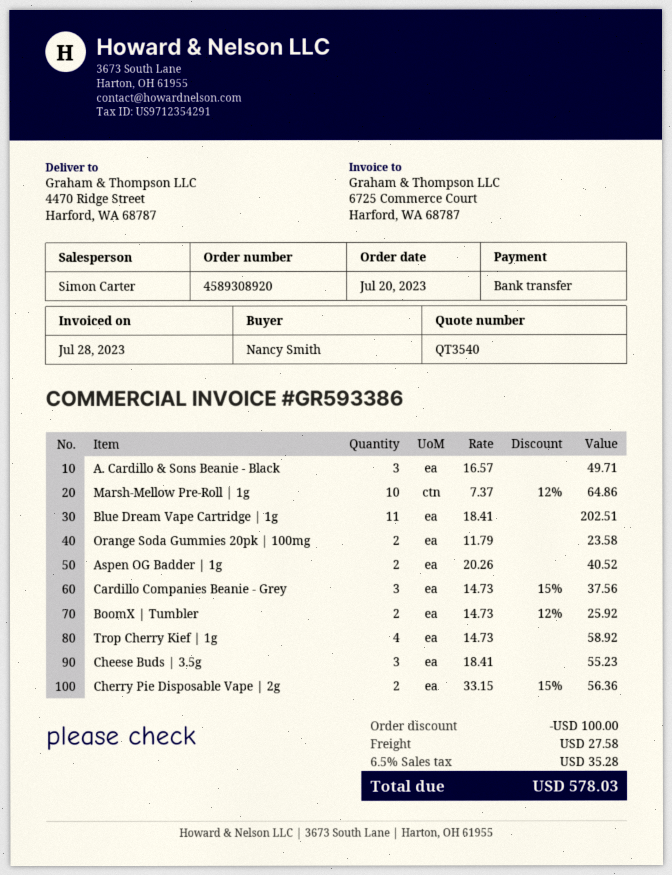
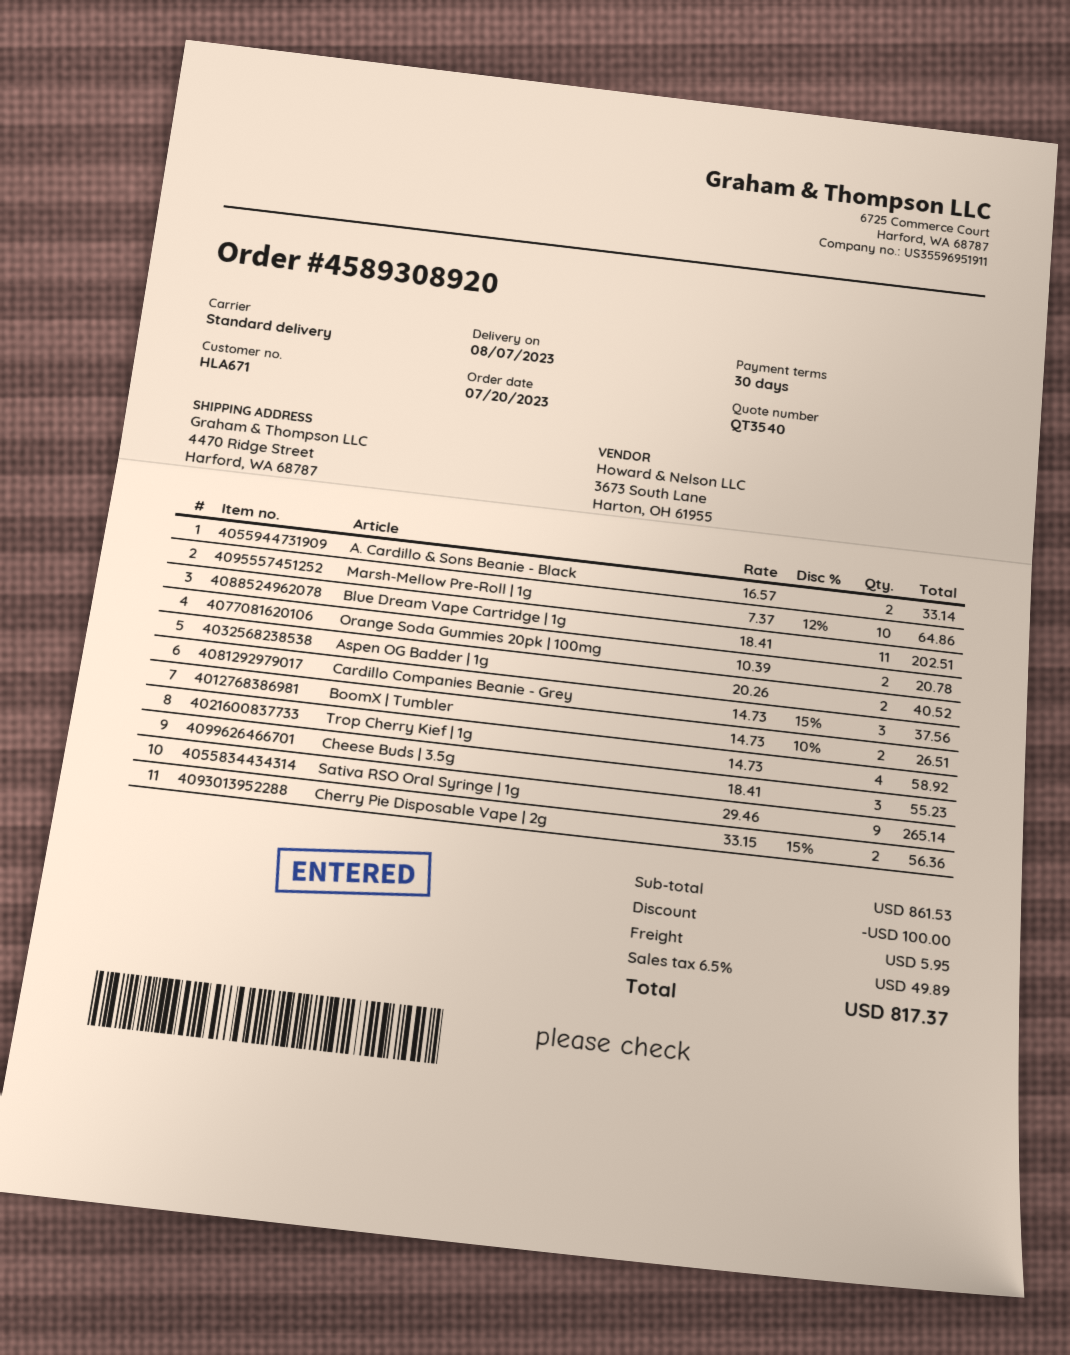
A. Cardillo & Sons Beanie - Black: 3 x 16.57 = 49.71 -> 2 x 16.57 = 33.14
Orange Soda Gummies 20pk | 100mg: 2 x 11.79 = 23.58 -> 2 x 10.39 = 20.78
BoomX | Tumbler: 2 x 14.73 - 12% = 25.92 -> 2 x 14.73 - 10% = 26.51
Sativa RSO Oral Syringe | 1g: none -> 9 x 29.46 = 265.14
shipping: 27.58 -> 5.95
tax: 6.5% = 35.28 -> 6.5% = 49.89
total: 578.03 -> 817.37

